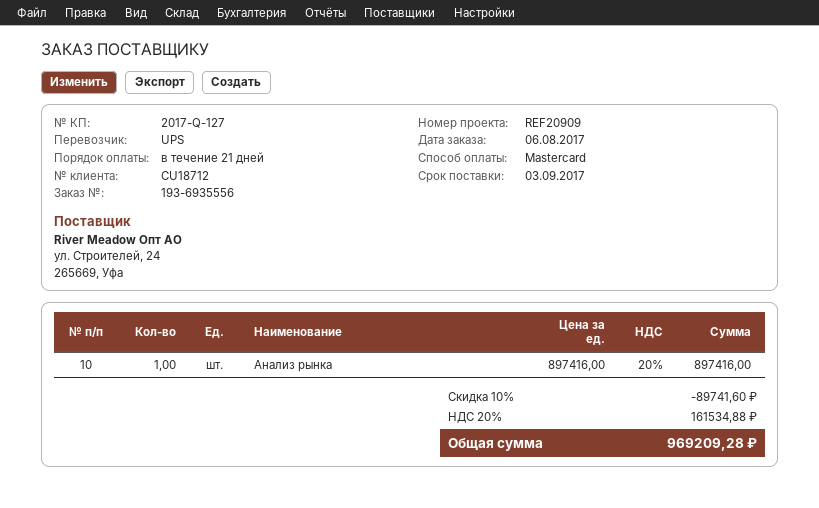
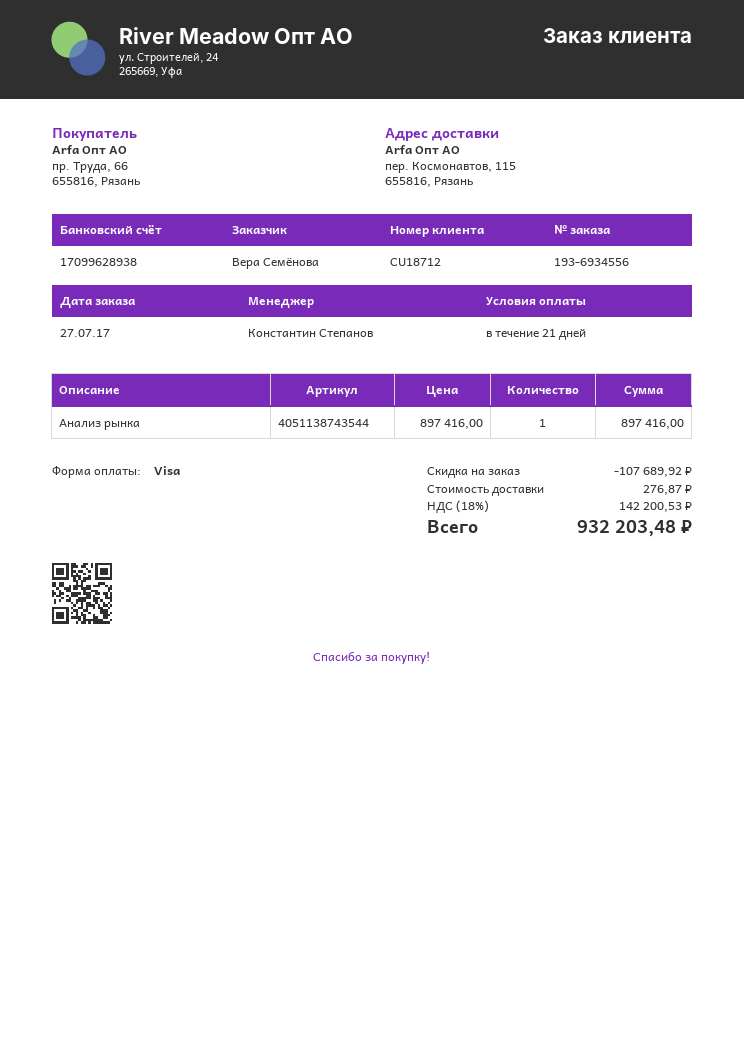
order number: 193-6935556 -> 193-6934556
order date: 2017-08-06 -> 2017-07-27
payment method: Mastercard -> Visa
discount: 89741.60 -> 107689.92
shipping: none -> 276.87
tax: 20% = 161534.88 -> 18% = 142200.53
total: 969209.28 -> 932203.48

